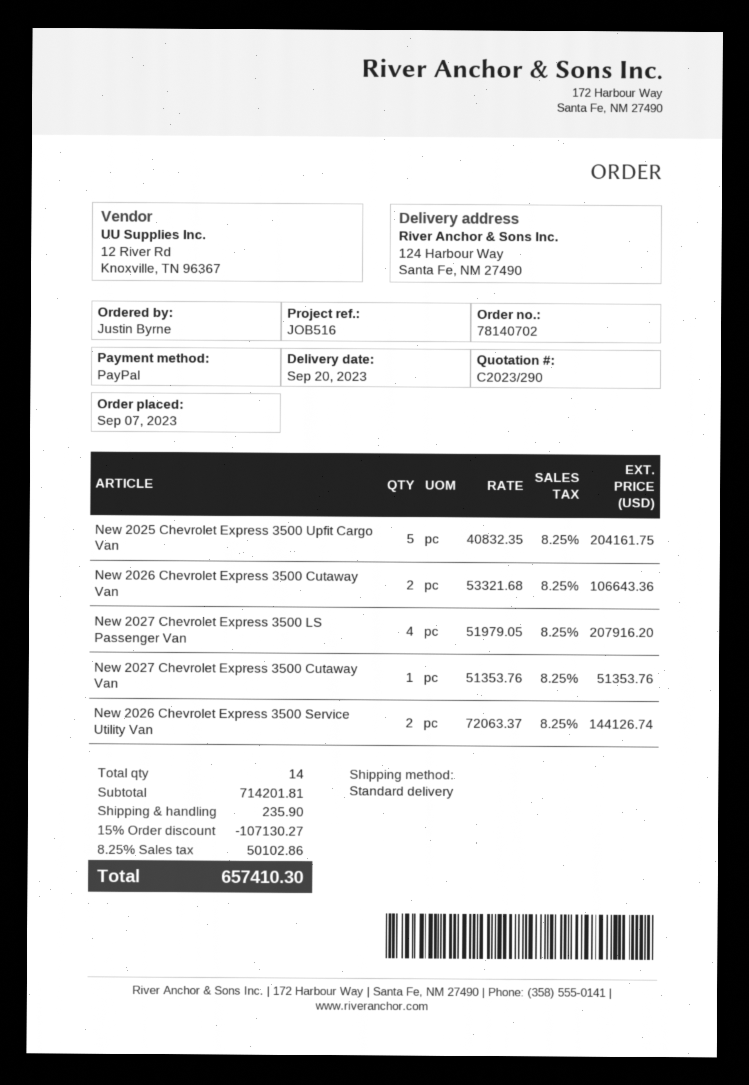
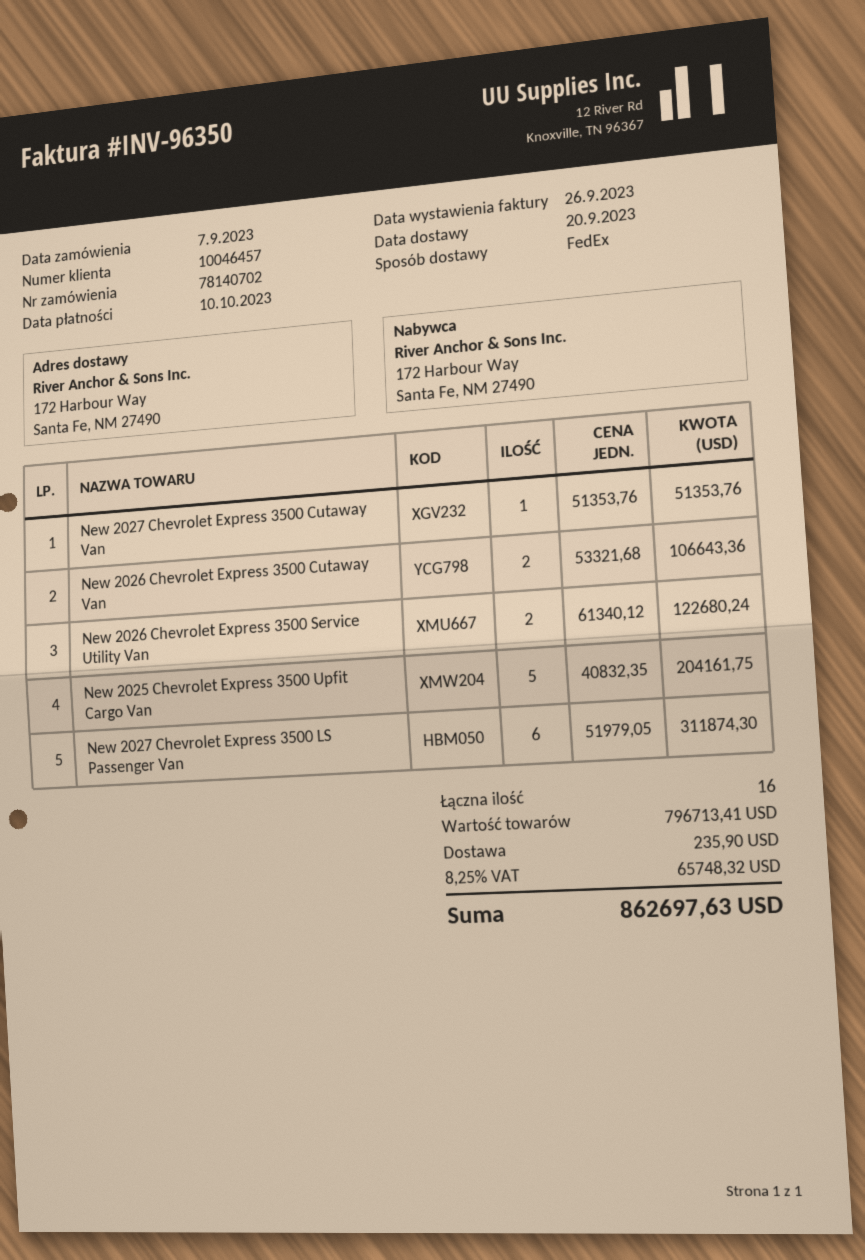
shipping method: standard -> FedEx
ship to: 124 Harbour Way, Santa Fe, NM 27490 -> 172 Harbour Way, Santa Fe, NM 27490
New 2027 Chevrolet Express 3500 LS Passenger Van: 4 x 51979.05 = 207916.20 -> 6 x 51979.05 = 311874.30
New 2026 Chevrolet Express 3500 Service Utility Van: 2 x 72063.37 = 144126.74 -> 2 x 61340.12 = 122680.24
total quantity: 14 -> 16
subtotal: 714201.81 -> 796713.41
discount: 15% = 107130.27 -> none
tax: 8.25% = 50102.86 -> 8.25% = 65748.32
total: 657410.30 -> 862697.63

